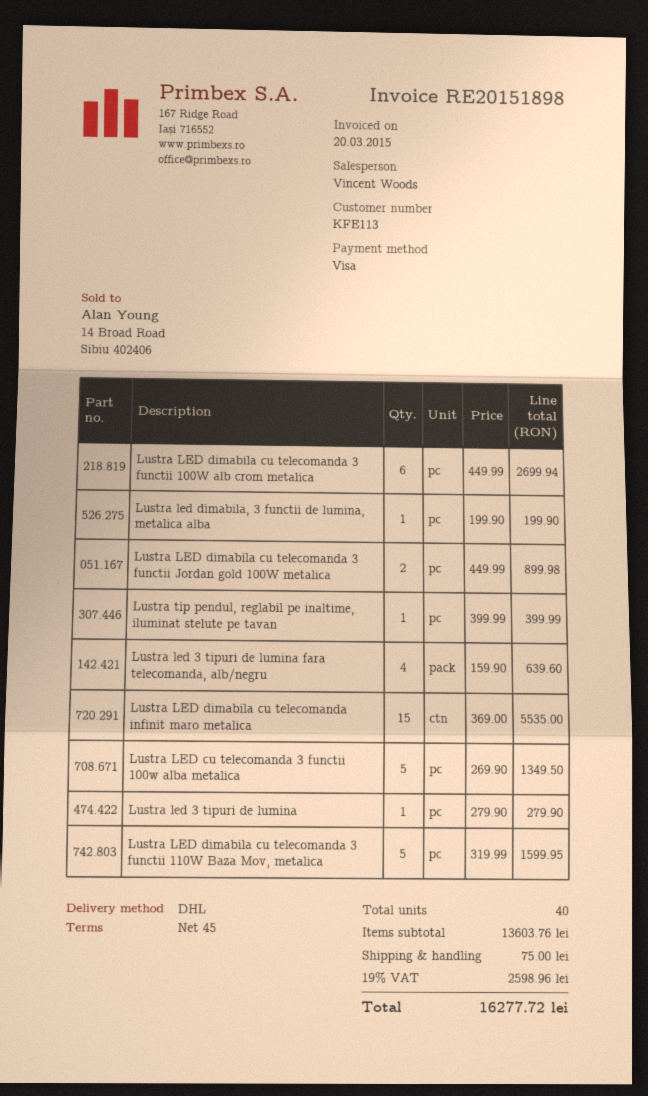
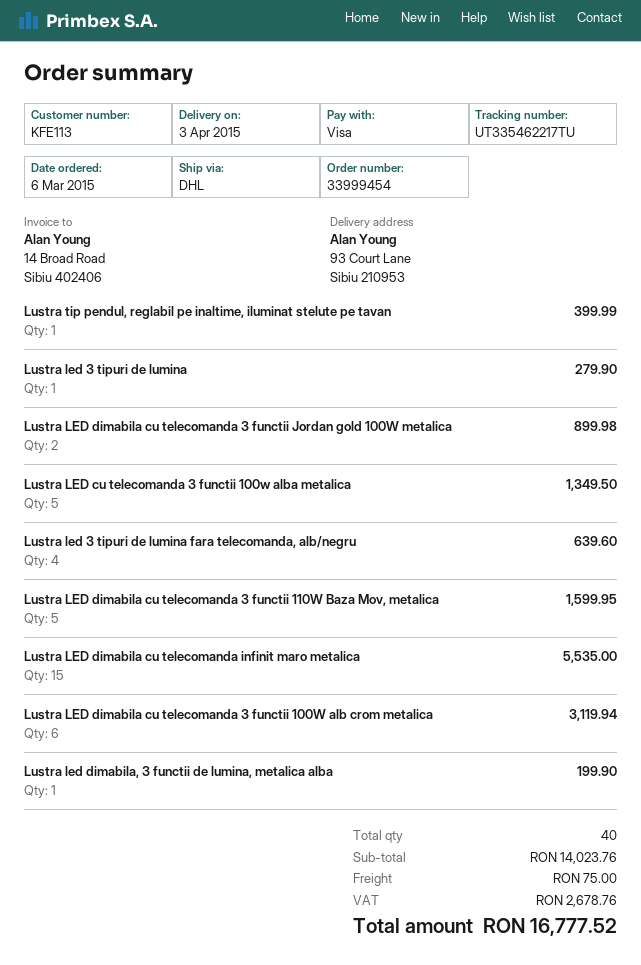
Lustra LED dimabila cu telecomanda 3 functii 100W alb crom metalica: 6 for 2699.94 -> 6 for 3119.94
subtotal: 13603.76 -> 14023.76
tax: 2598.96 -> 2678.76
total: 16277.72 -> 16777.52

